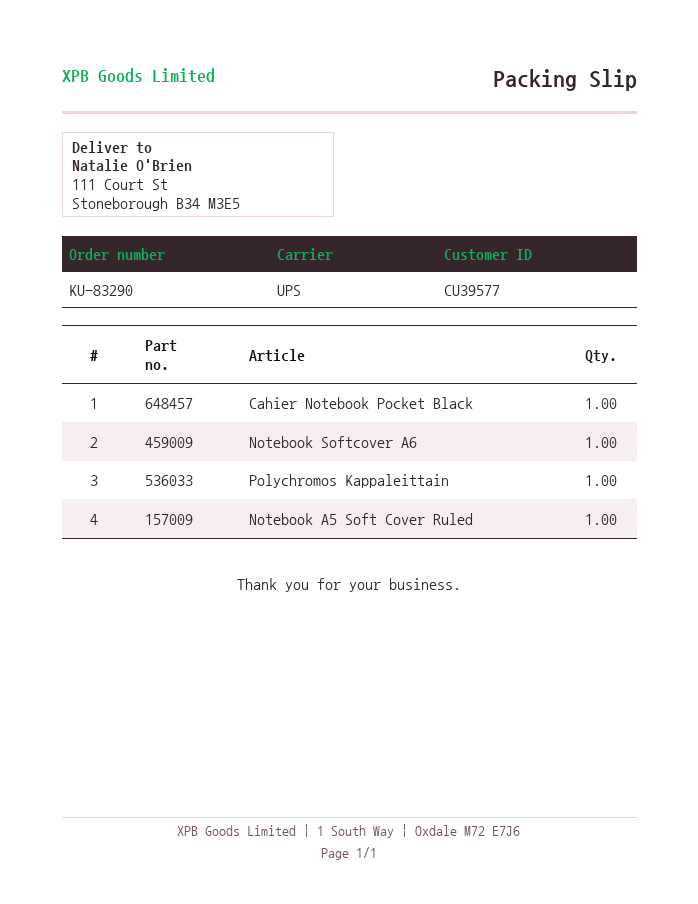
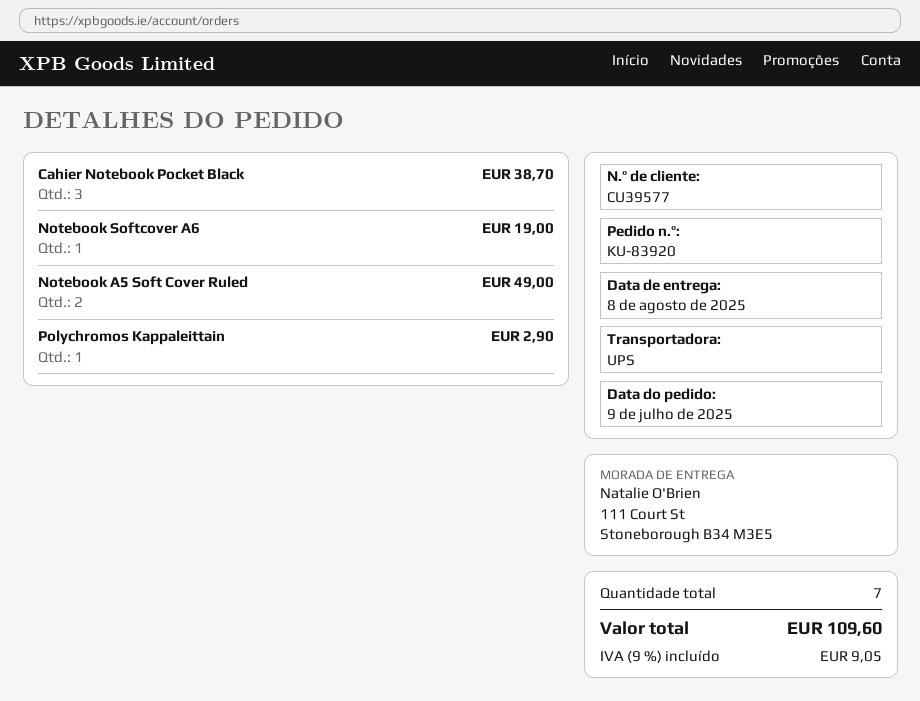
order number: KU-83290 -> KU-83920
Cahier Notebook Pocket Black: 1 -> 3
Notebook A5 Soft Cover Ruled: 1 -> 2

